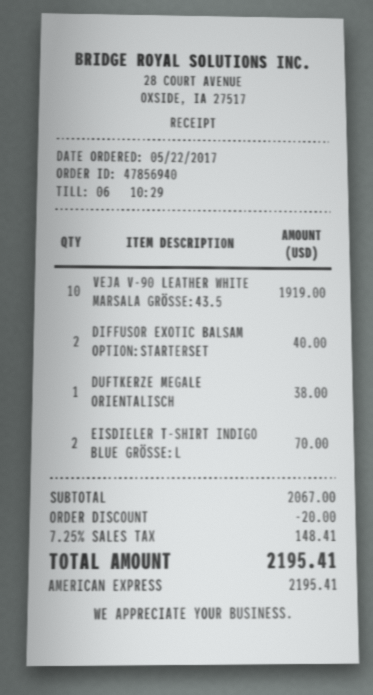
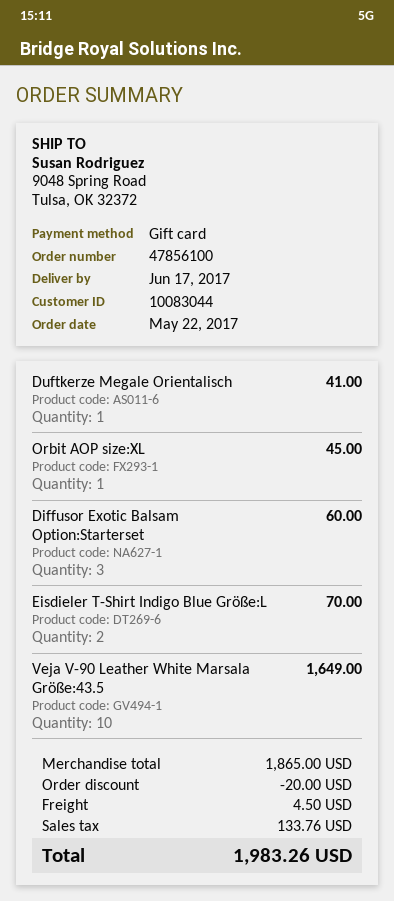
order number: 47856940 -> 47856100
payment method: American Express -> gift card
VEJA V-90 LEATHER WHITE MARSALA GRÖSSE:43.5: 10 for 1919.00 -> 10 for 1649.00
DIFFUSOR EXOTIC BALSAM OPTION:STARTERSET: 2 for 40.00 -> 3 for 60.00
DUFTKERZE MEGALE ORIENTALISCH: 1 for 38.00 -> 1 for 41.00
Orbit AOP size:XL: none -> 1 for 45.00
subtotal: 2067.00 -> 1865.00
shipping: none -> 4.50
tax: 148.41 -> 133.76
total: 2195.41 -> 1983.26

